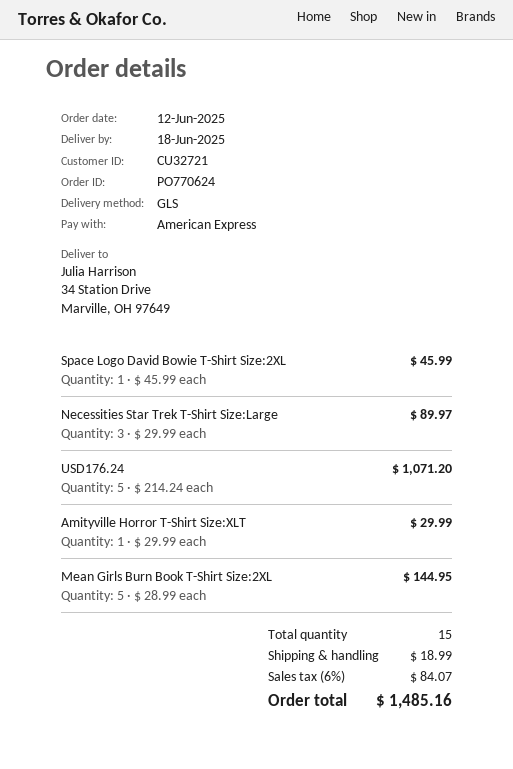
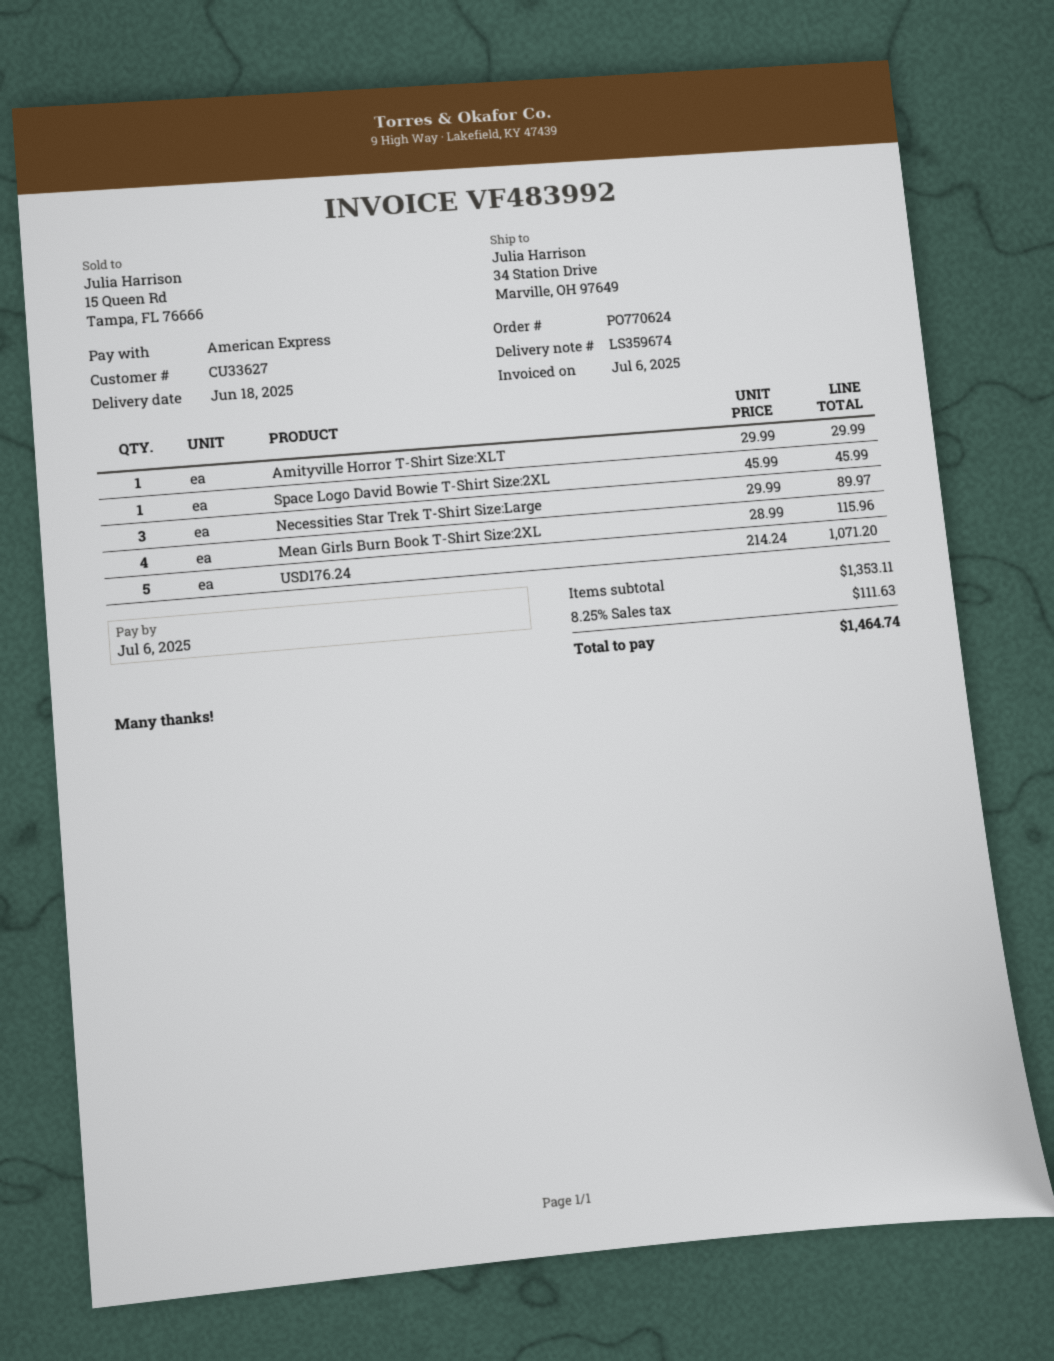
customer number: CU32721 -> CU33627
Mean Girls Burn Book T-Shirt Size:2XL: 5 x 28.99 = 144.95 -> 4 x 28.99 = 115.96
shipping: 18.99 -> none
tax: 6% = 84.07 -> 8.25% = 111.63
total: 1485.16 -> 1464.74

